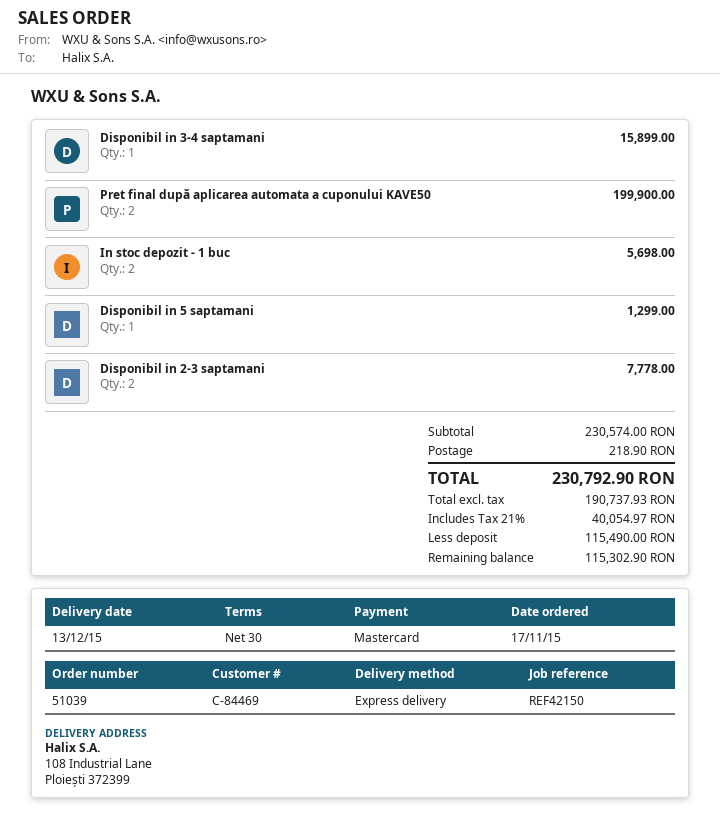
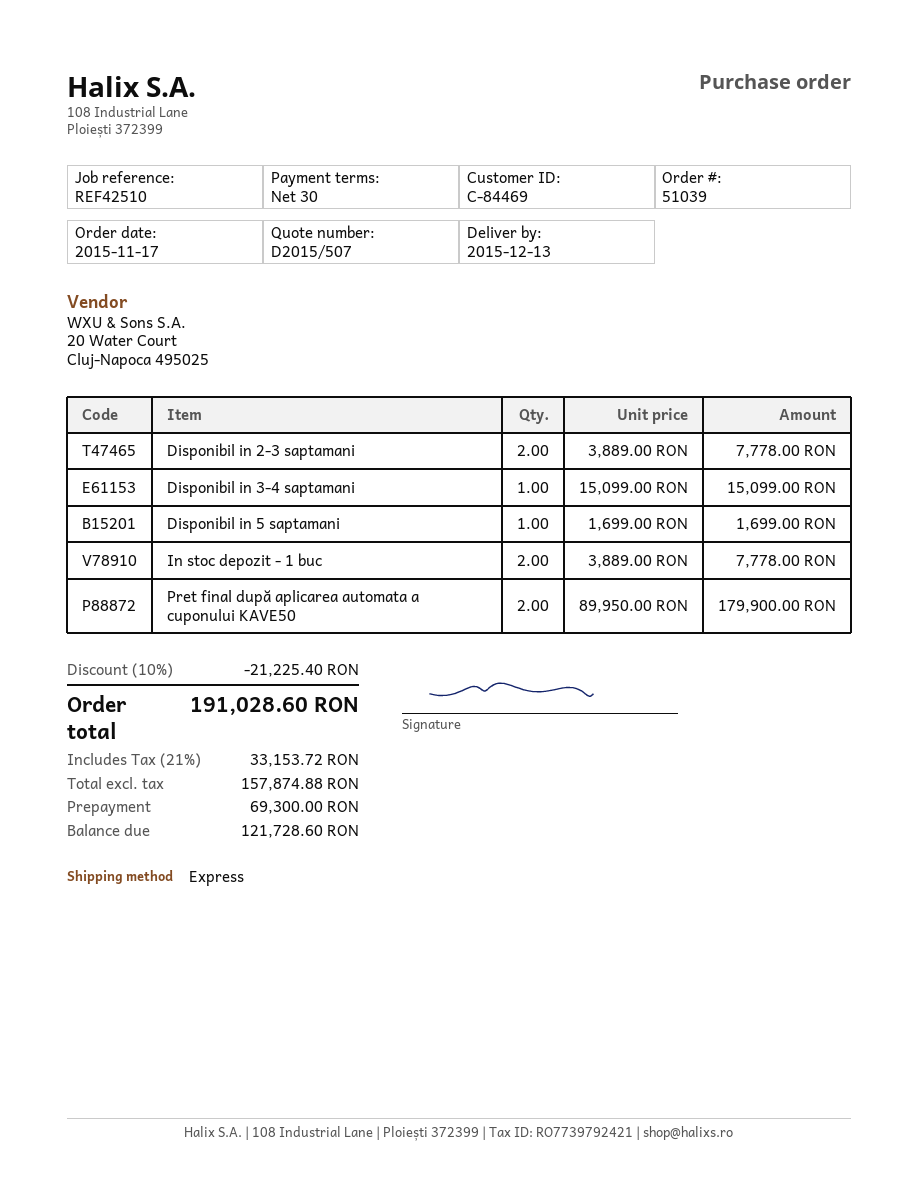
reference: REF42150 -> REF42510
Disponibil in 3-4 saptamani: 1 for 15899.00 -> 1 for 15099.00
Pret final după aplicarea automata a cuponului KAVE50: 2 for 199900.00 -> 2 for 179900.00
In stoc depozit - 1 buc: 2 for 5698.00 -> 2 for 7778.00
Disponibil in 5 saptamani: 1 for 1299.00 -> 1 for 1699.00
discount: none -> 10% = 21225.40
shipping: 218.90 -> none
net: 190737.93 -> 157874.88
tax: 21% = 40054.97 -> 21% = 33153.72
total: 230792.90 -> 191028.60
deposit: 115490.00 -> 69300.00
balance: 115302.90 -> 121728.60

